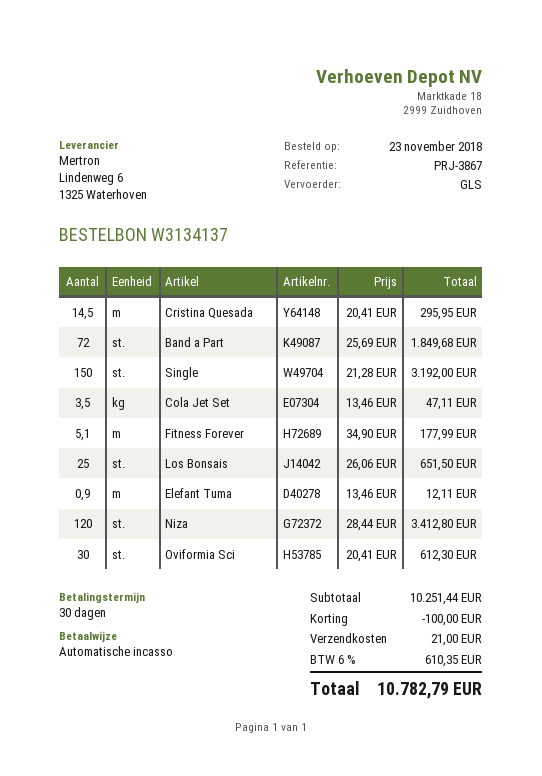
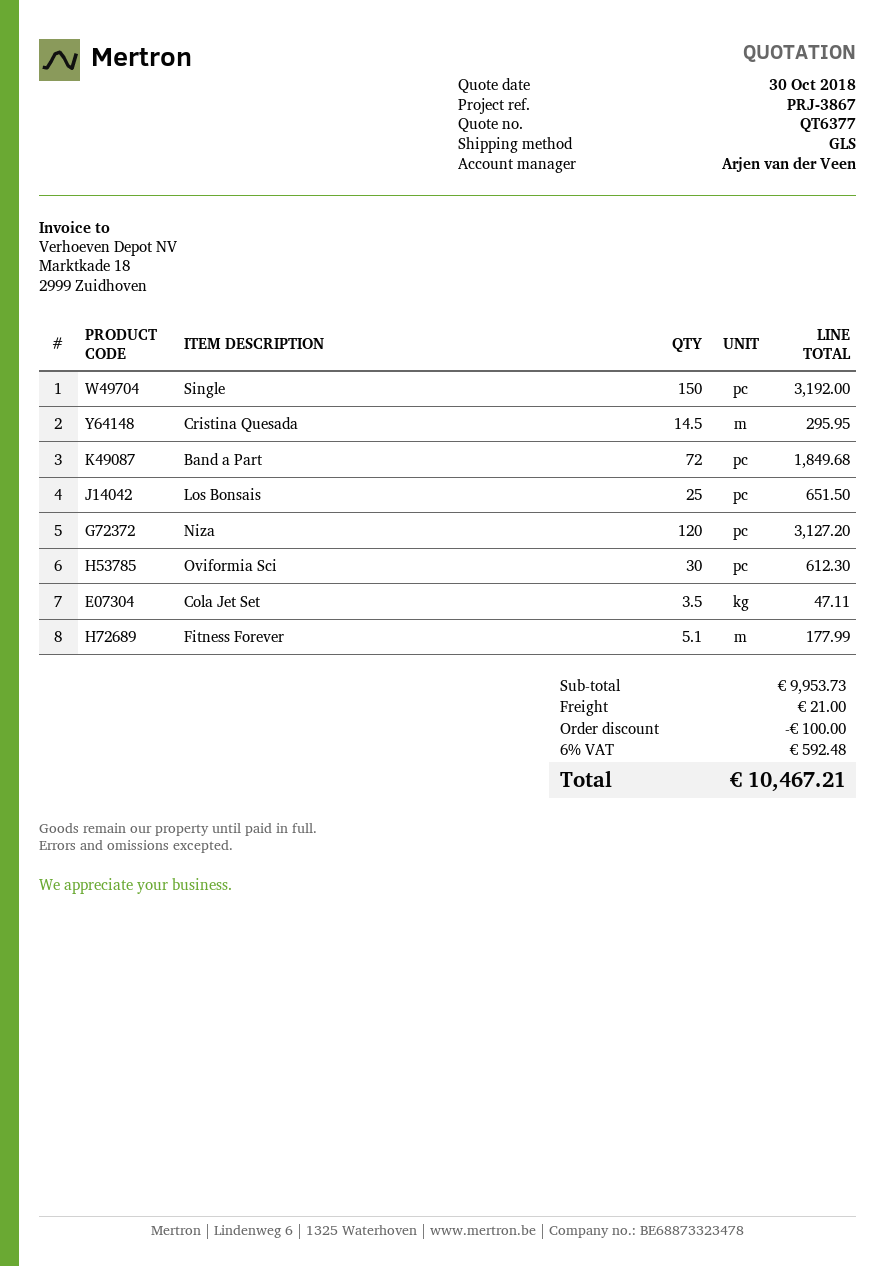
Elefant Tuma: 0.9 for 12.11 -> none
Niza: 120 for 3412.80 -> 120 for 3127.20
subtotal: 10251.44 -> 9953.73
tax: 6% = 610.35 -> 6% = 592.48
total: 10782.79 -> 10467.21

